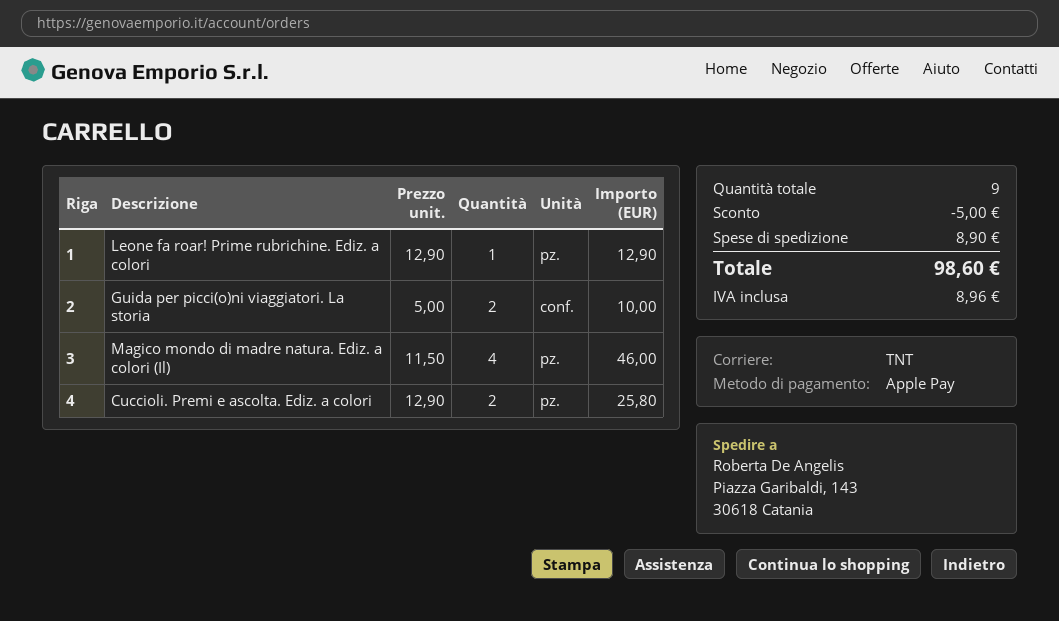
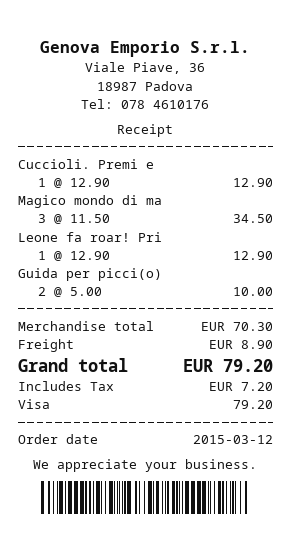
payment method: Apple Pay -> Visa
Magico mondo di madre natura. Ediz. a colori (Il): 4 x 11.50 = 46.00 -> 3 x 11.50 = 34.50
Cuccioli. Premi e ascolta. Ediz. a colori: 2 x 12.90 = 25.80 -> 1 x 12.90 = 12.90
discount: 5.00 -> none
tax: 8.96 -> 7.20
total: 98.60 -> 79.20

